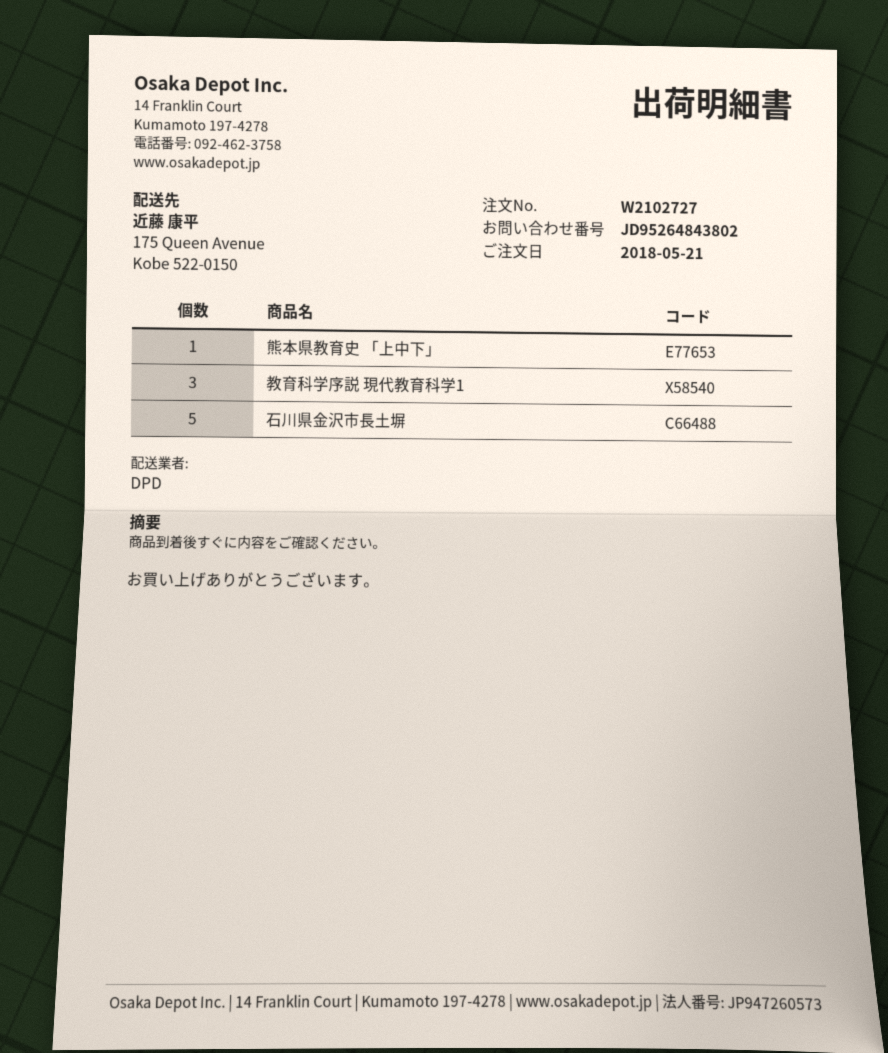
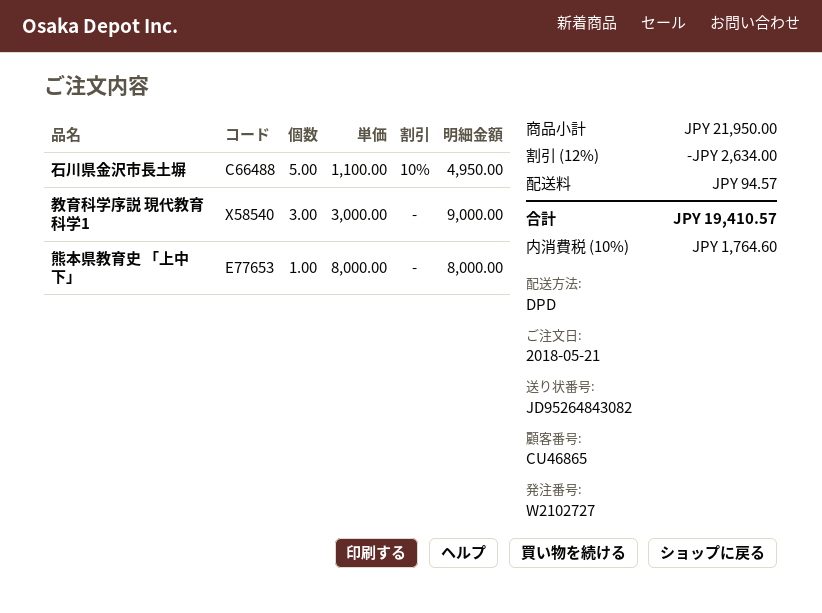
tracking number: JD95264843802 -> JD95264843082

